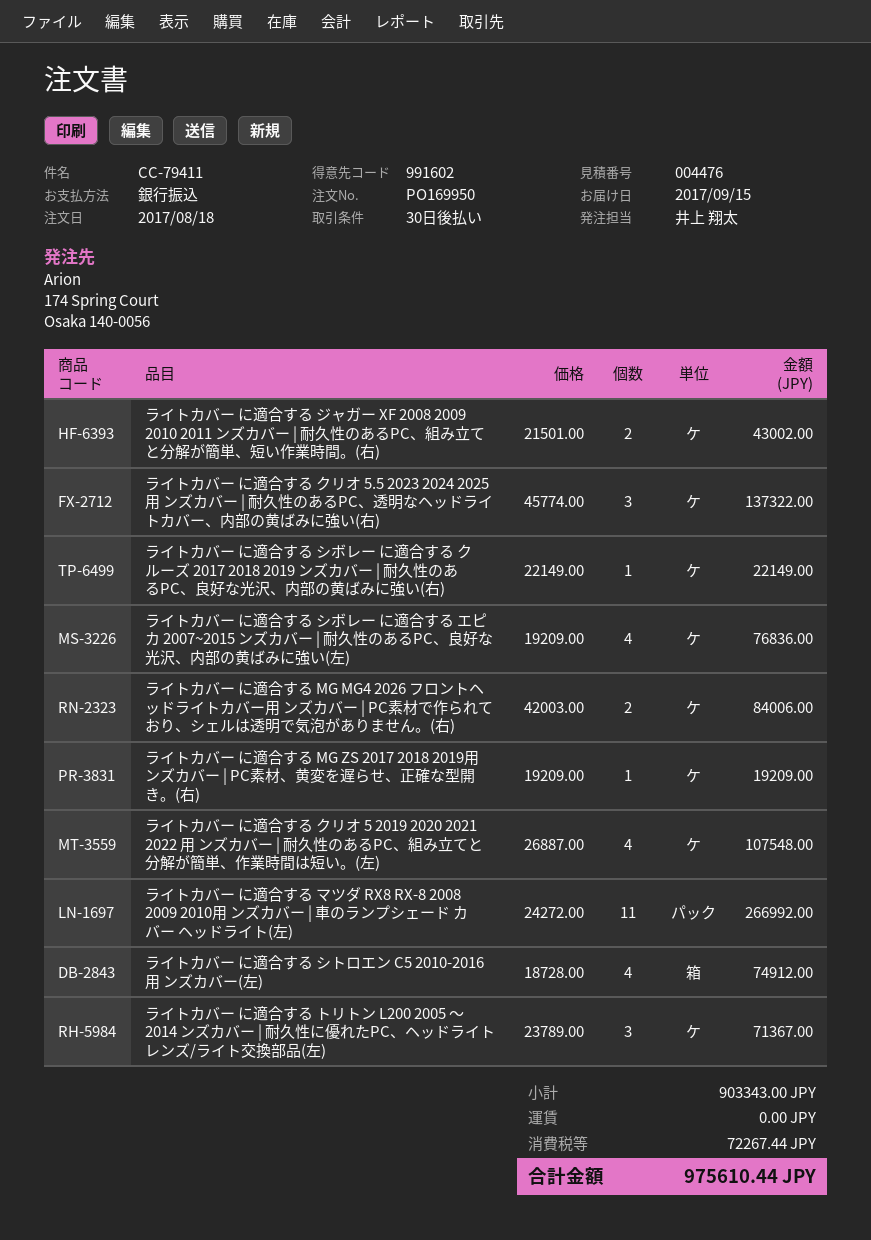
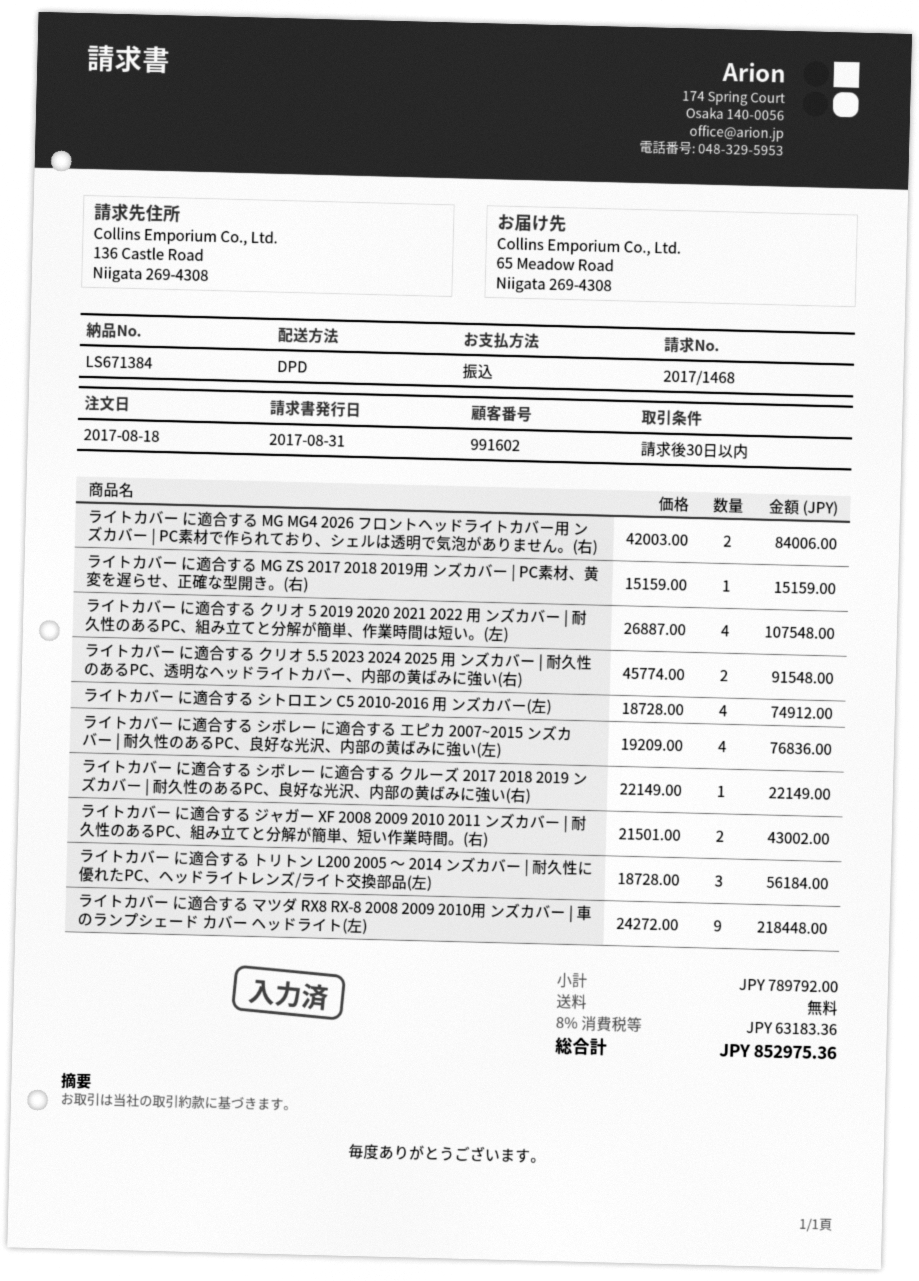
ライトカバー に適合する クリオ 5.5 2023 2024 2025 用 ンズカバー | 耐久性のあるPC、透明なヘッドライトカバー、内部の黄ばみに強い(右): 3 x 45774.00 = 137322.00 -> 2 x 45774.00 = 91548.00
ライトカバー に適合する MG ZS 2017 2018 2019用 ンズカバー | PC素材、黄変を遅らせ、正確な型開き。(右): 1 x 19209.00 = 19209.00 -> 1 x 15159.00 = 15159.00
ライトカバー に適合する マツダ RX8 RX-8 2008 2009 2010用 ンズカバー | 車のランプシェード カバー ヘッドライト(左): 11 x 24272.00 = 266992.00 -> 9 x 24272.00 = 218448.00
ライトカバー に適合する トリトン L200 2005 〜 2014 ンズカバー | 耐久性に優れたPC、ヘッドライトレンズ/ライト交換部品(左): 3 x 23789.00 = 71367.00 -> 3 x 18728.00 = 56184.00
subtotal: 903343.00 -> 789792.00
tax: 72267.44 -> 63183.36
total: 975610.44 -> 852975.36

